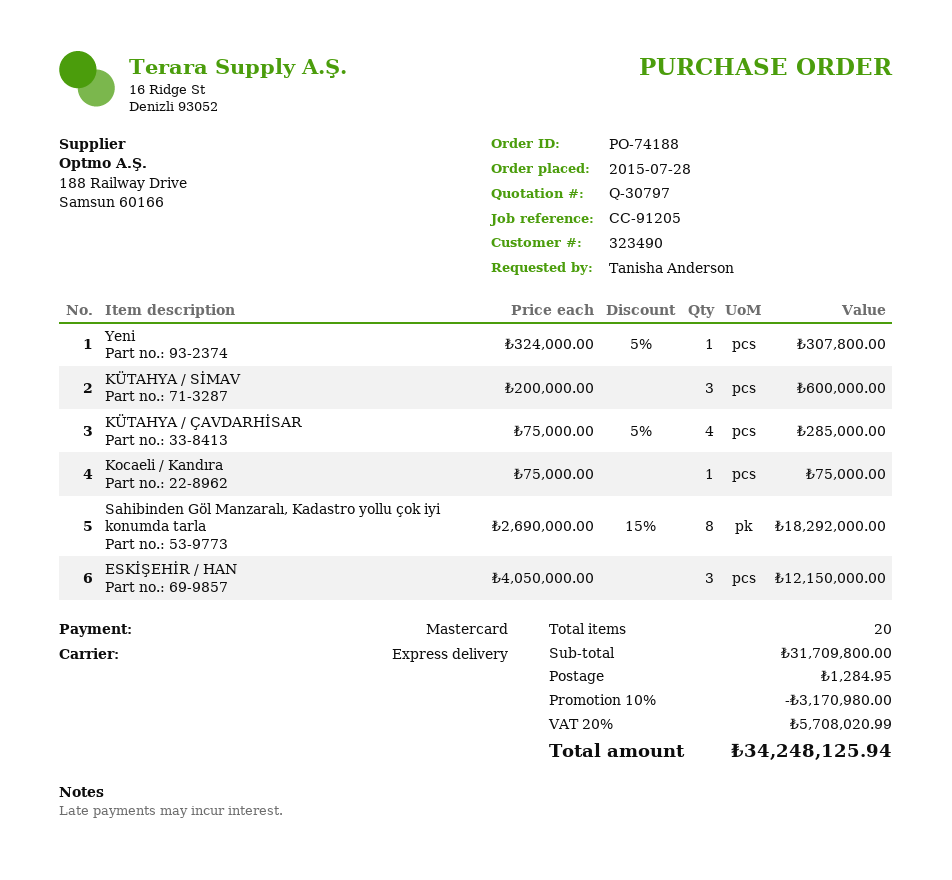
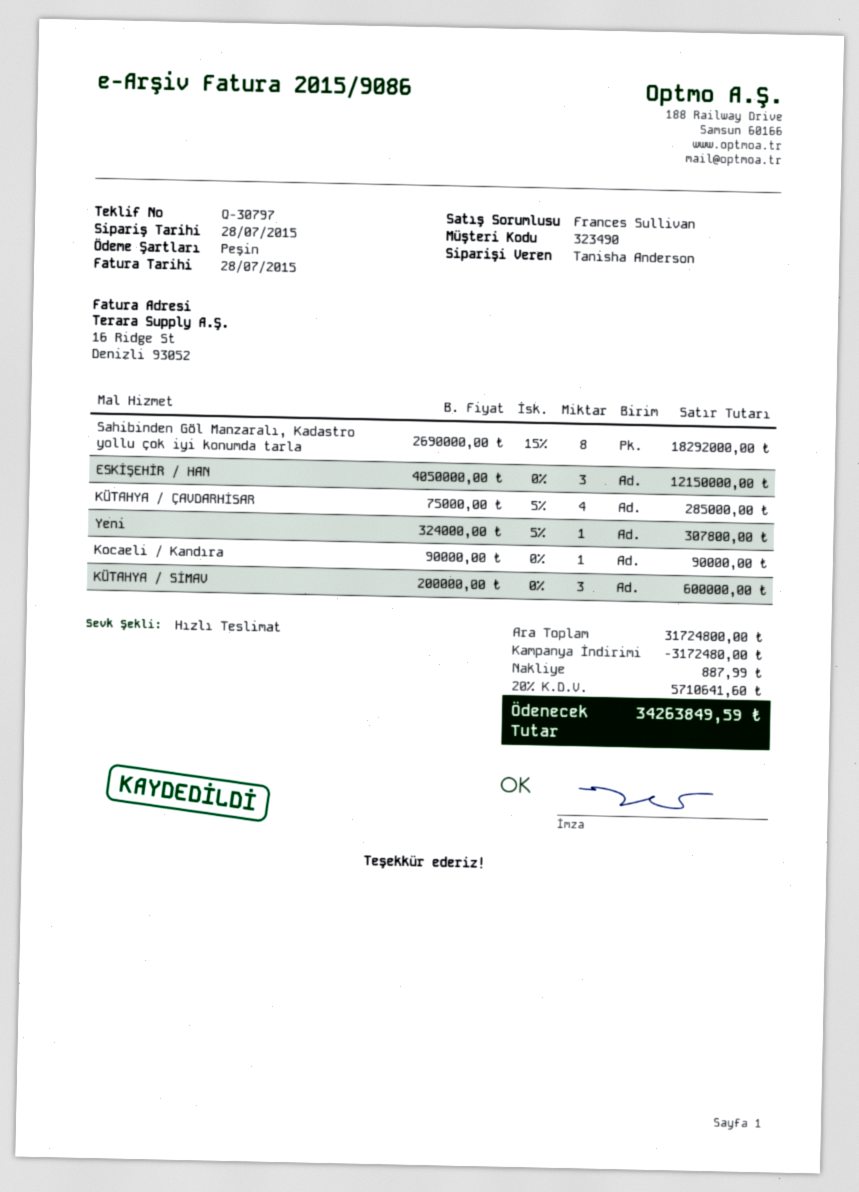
Kocaeli / Kandıra: 1 x 75000.00 = 75000.00 -> 1 x 90000.00 = 90000.00
subtotal: 31709800.00 -> 31724800.00
discount: 3170980.00 -> 3172480.00
shipping: 1284.95 -> 887.99
tax: 20% = 5708020.99 -> 20% = 5710641.60
total: 34248125.94 -> 34263849.59

